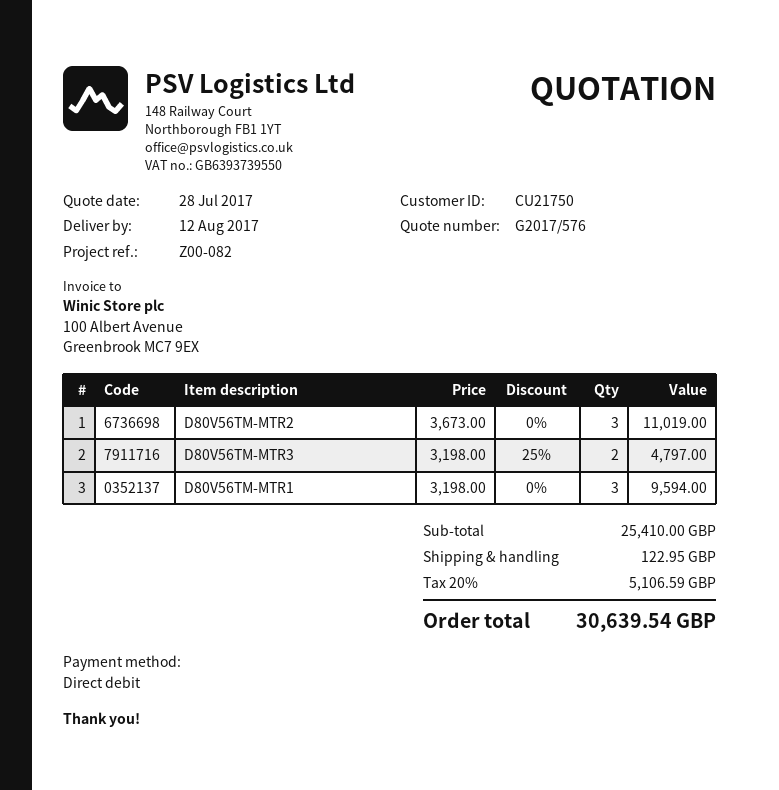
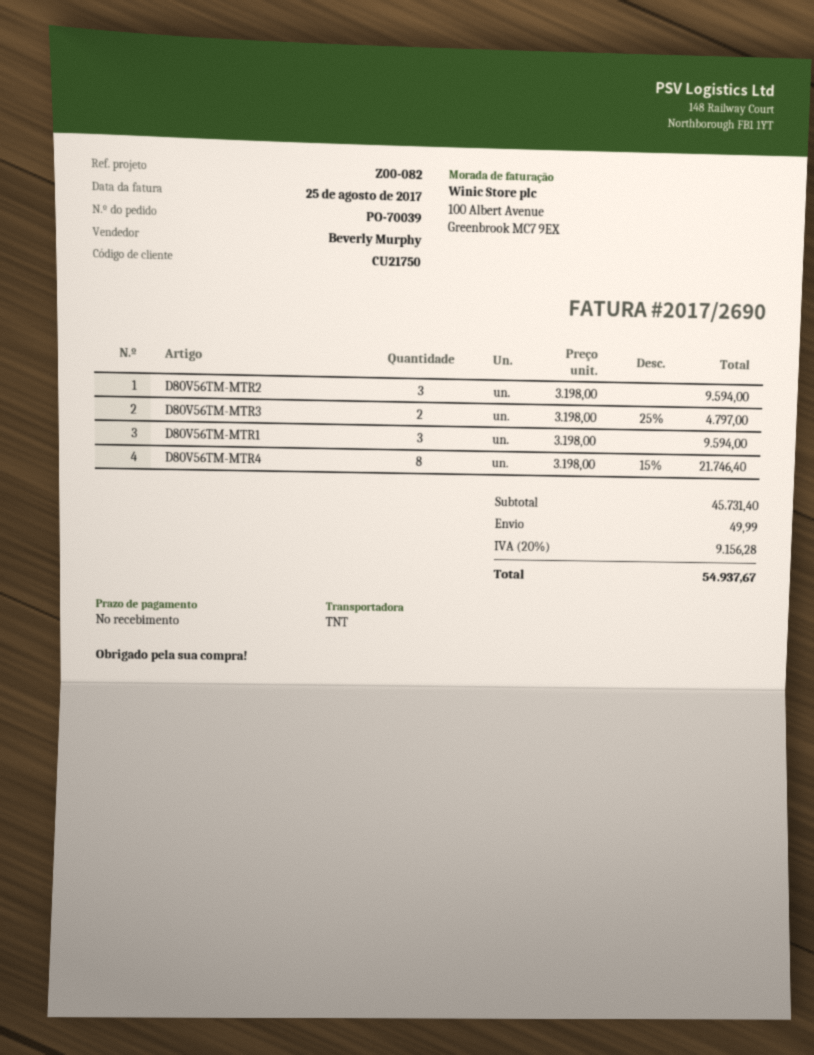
D80V56TM-MTR2: 3 x 3673.00 = 11019.00 -> 3 x 3198.00 = 9594.00
D80V56TM-MTR4: none -> 8 x 3198.00 - 15% = 21746.40
subtotal: 25410.00 -> 45731.40
shipping: 122.95 -> 49.99
tax: 20% = 5106.59 -> 20% = 9156.28
total: 30639.54 -> 54937.67

